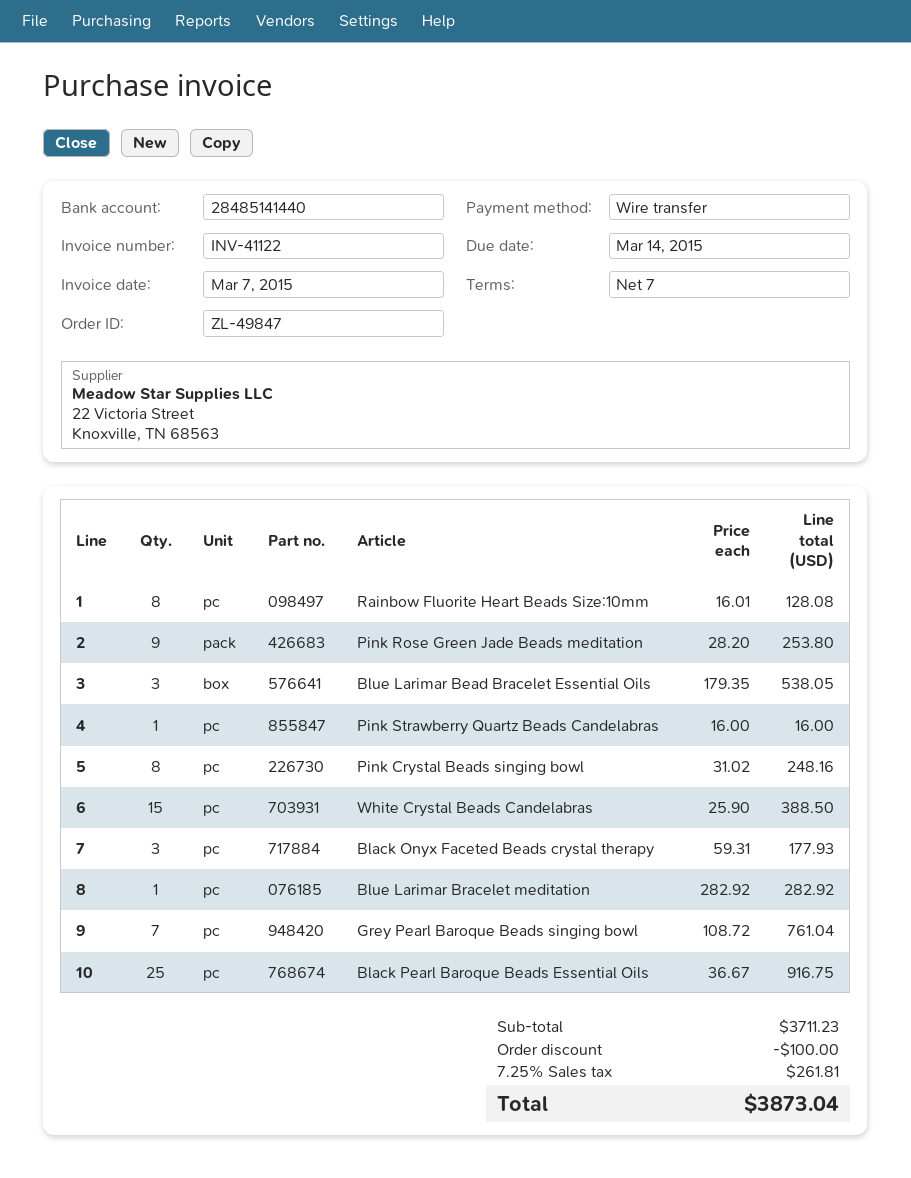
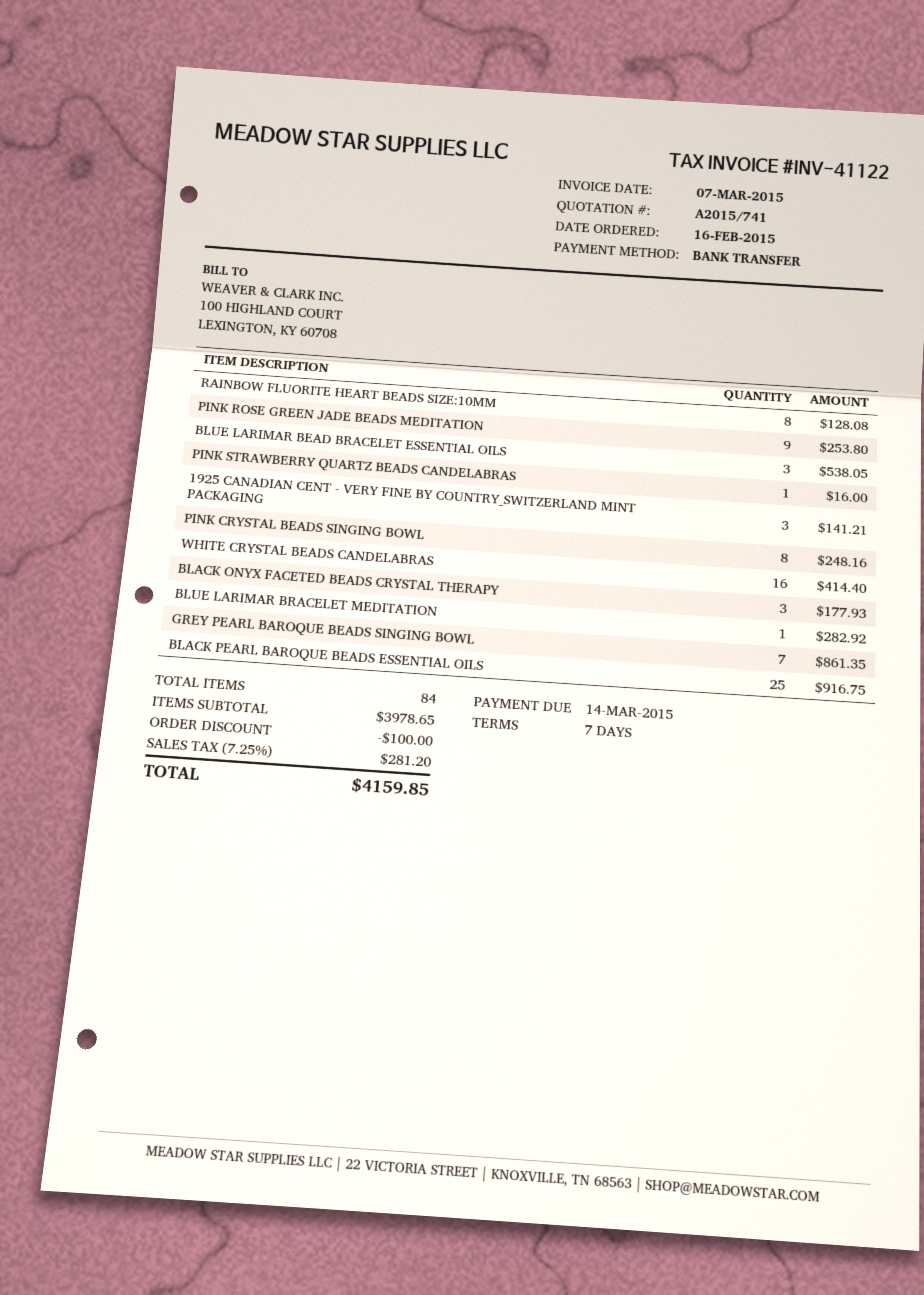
White Crystal Beads Candelabras: 15 for 388.50 -> 16 for 414.40
Grey Pearl Baroque Beads singing bowl: 7 for 761.04 -> 7 for 861.35
1925 CANADIAN CENT - VERY FINE BY COUNTRY_SWITZERLAND MINT PACKAGING: none -> 3 for 141.21
subtotal: 3711.23 -> 3978.65
tax: 7.25% = 261.81 -> 7.25% = 281.20
total: 3873.04 -> 4159.85

